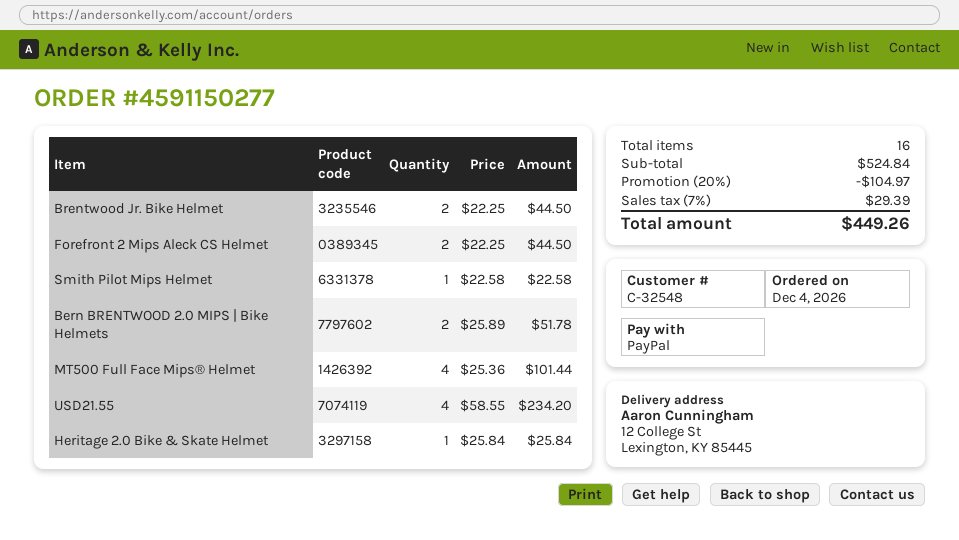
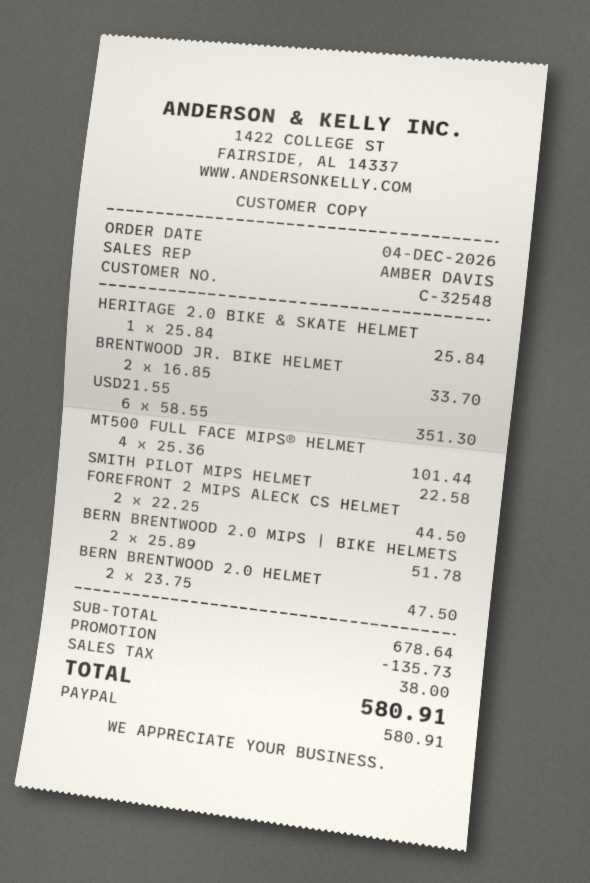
Brentwood Jr. Bike Helmet: 2 x 22.25 = 44.50 -> 2 x 16.85 = 33.70
USD21.55: 4 x 58.55 = 234.20 -> 6 x 58.55 = 351.30
BERN BRENTWOOD 2.0 HELMET: none -> 2 x 23.75 = 47.50
subtotal: 524.84 -> 678.64
discount: 104.97 -> 135.73
tax: 29.39 -> 38.00
total: 449.26 -> 580.91

